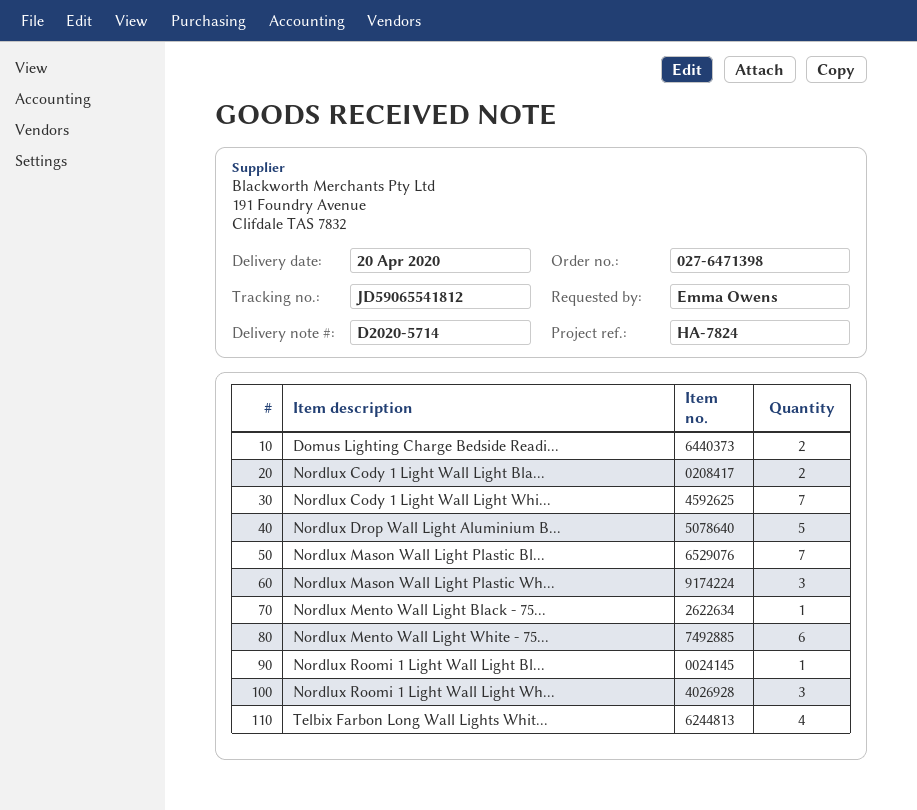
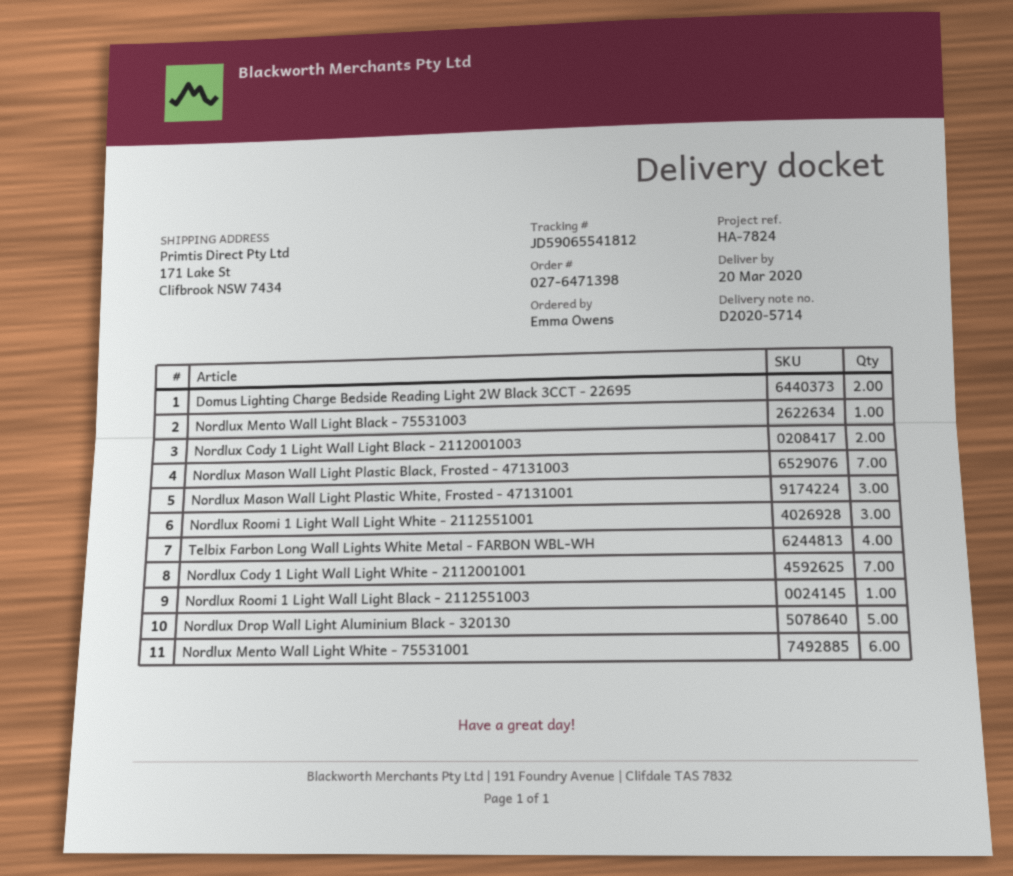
delivery date: 2020-04-20 -> 2020-03-20

